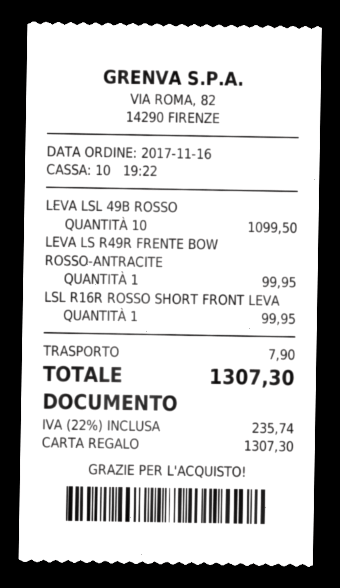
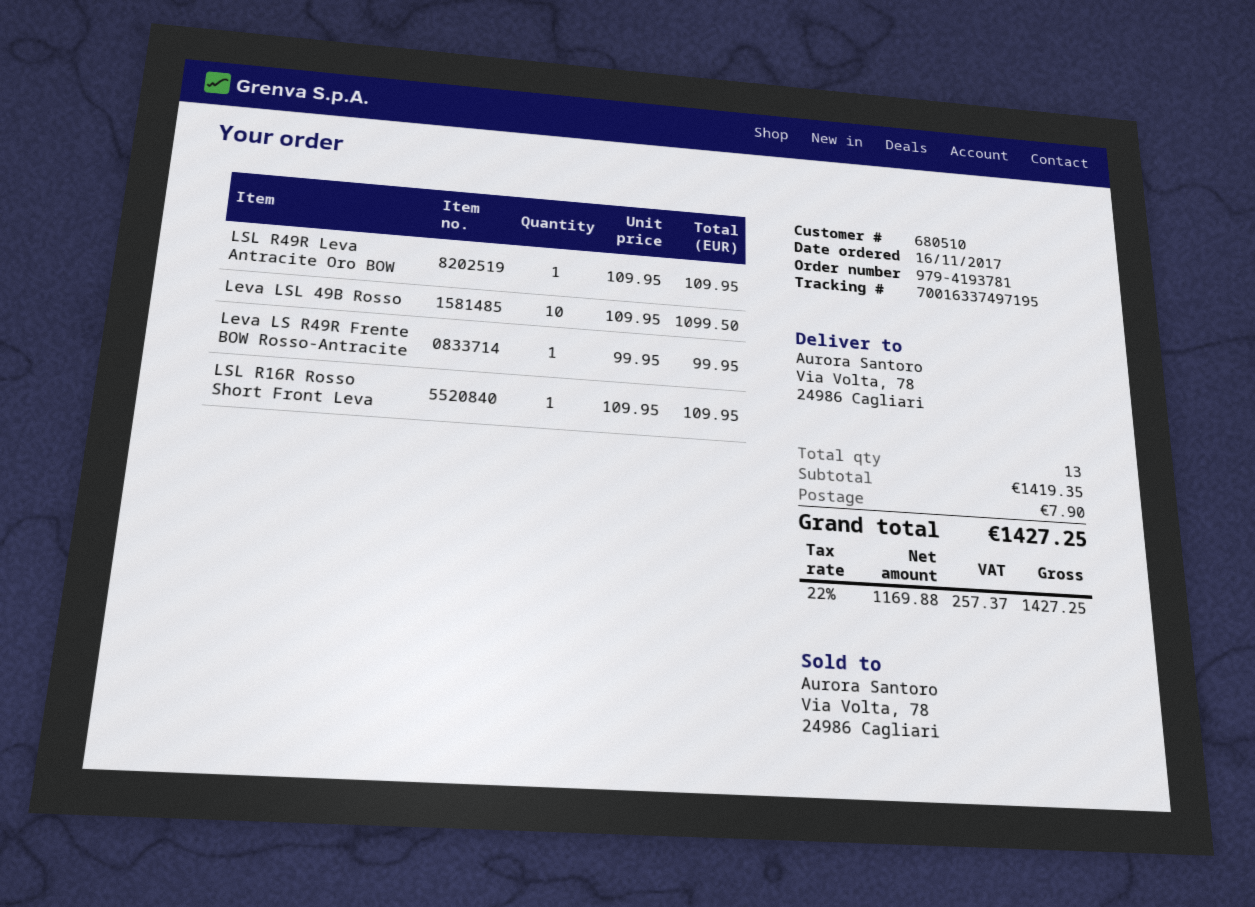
LSL R16R ROSSO SHORT FRONT LEVA: 1 for 99.95 -> 1 for 109.95
LSL R49R Leva Antracite Oro BOW: none -> 1 for 109.95
tax: 22% = 235.74 -> 22% = 257.37
total: 1307.30 -> 1427.25

